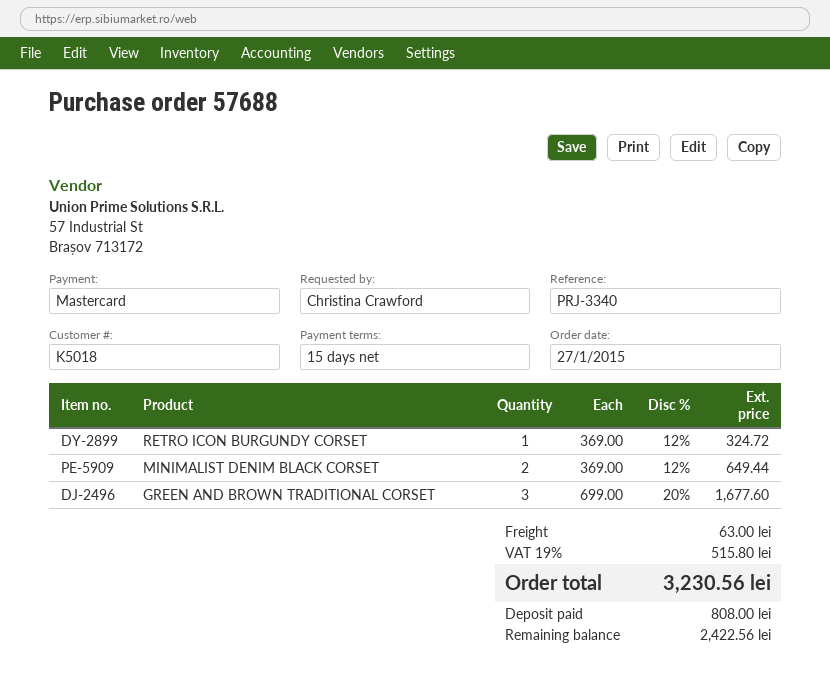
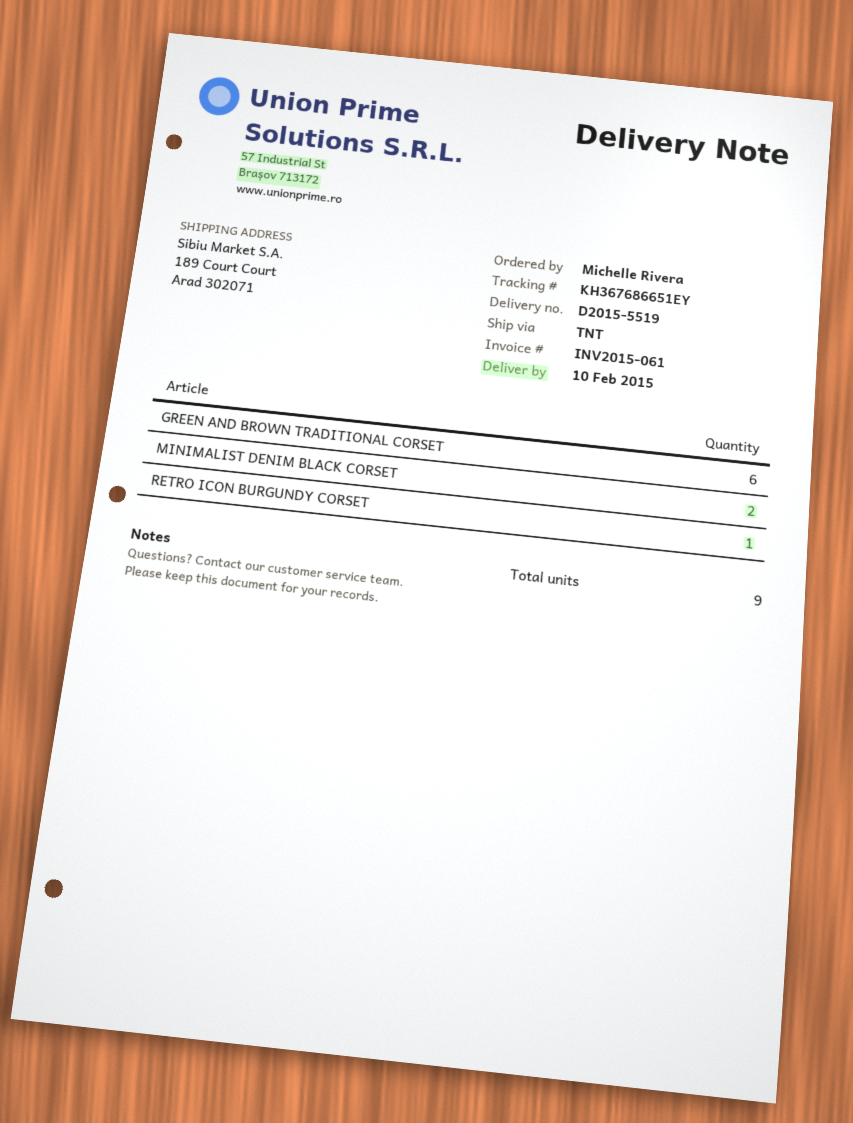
ordered by: Christina Crawford -> Michelle Rivera
GREEN AND BROWN TRADITIONAL CORSET: 3 -> 6

